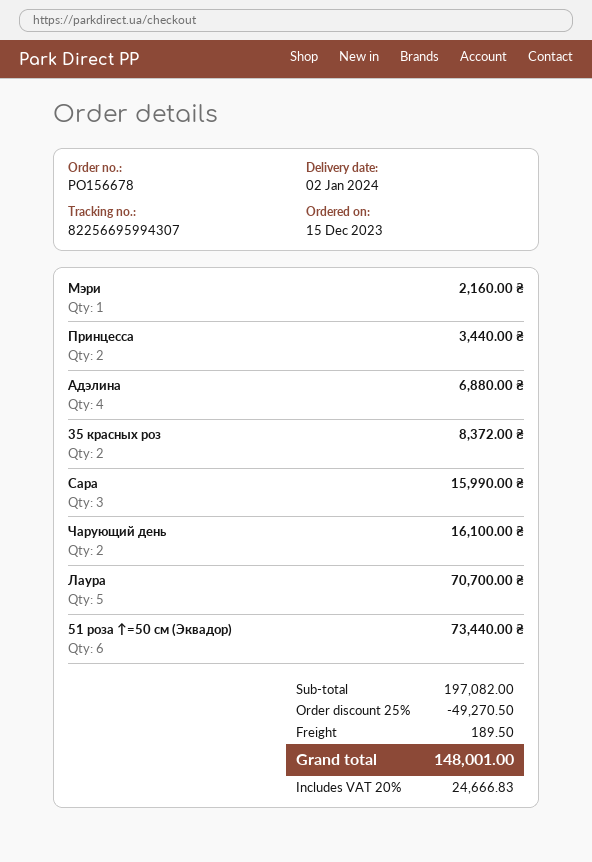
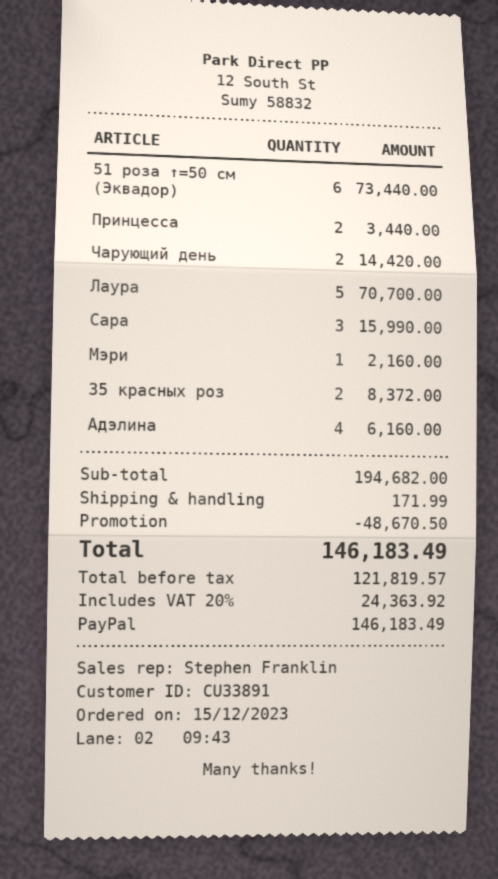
Адэлина: 4 for 6880.00 -> 4 for 6160.00
Чарующий день: 2 for 16100.00 -> 2 for 14420.00
subtotal: 197082.00 -> 194682.00
discount: 49270.50 -> 48670.50
shipping: 189.50 -> 171.99
tax: 20% = 24666.83 -> 20% = 24363.92
total: 148001.00 -> 146183.49

